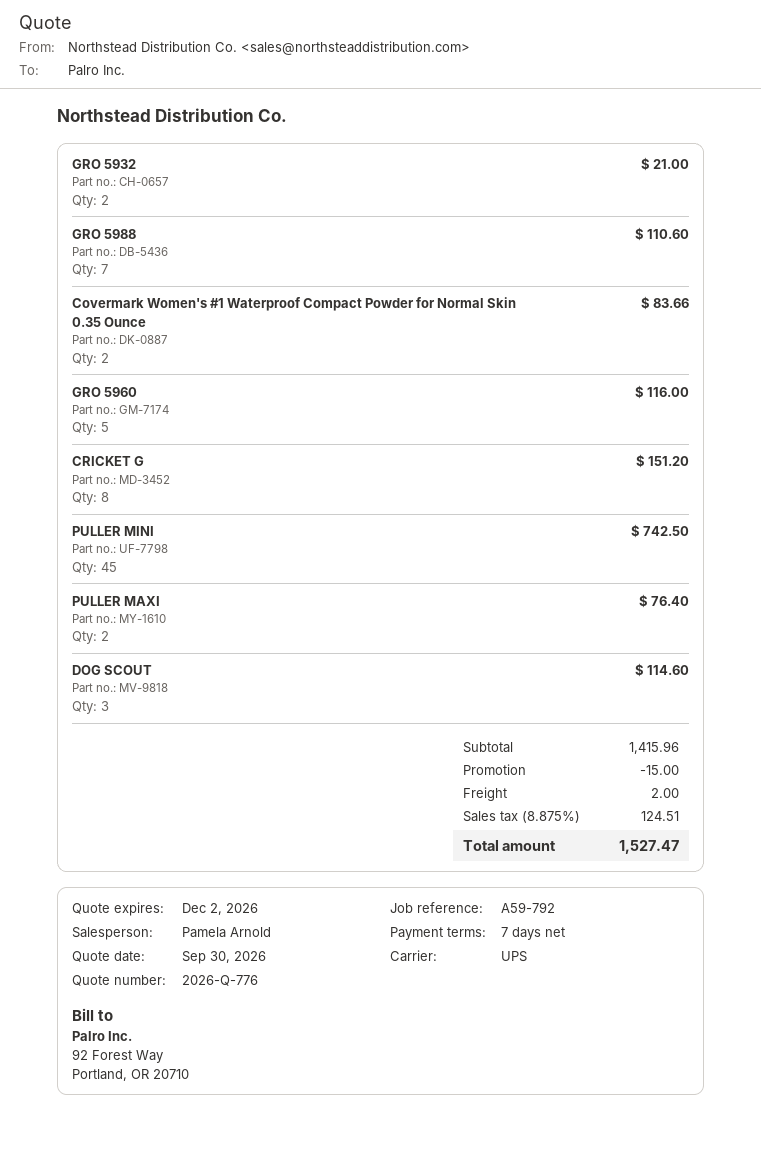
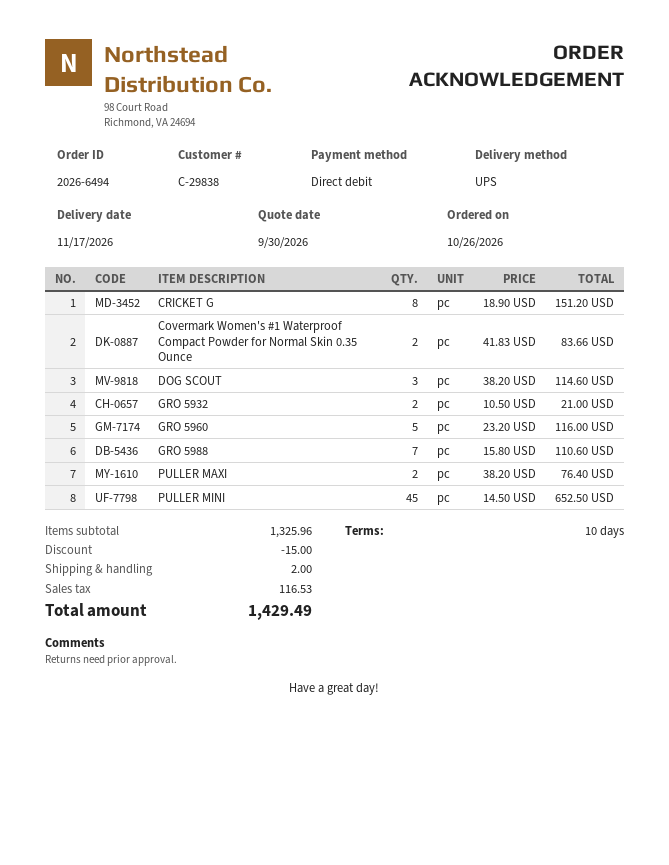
payment terms: 7 days -> 10 days
PULLER MINI: 45 for 742.50 -> 45 for 652.50
subtotal: 1415.96 -> 1325.96
tax: 124.51 -> 116.53
total: 1527.47 -> 1429.49

